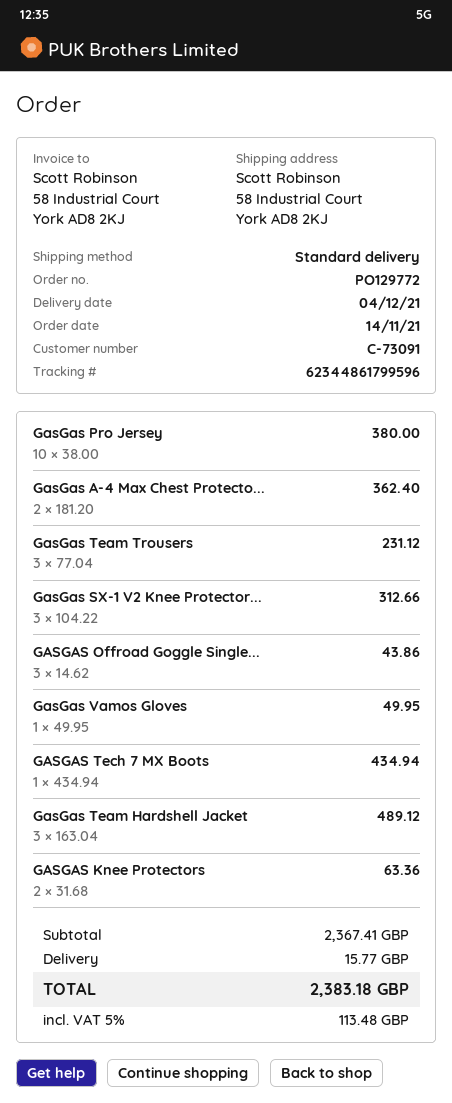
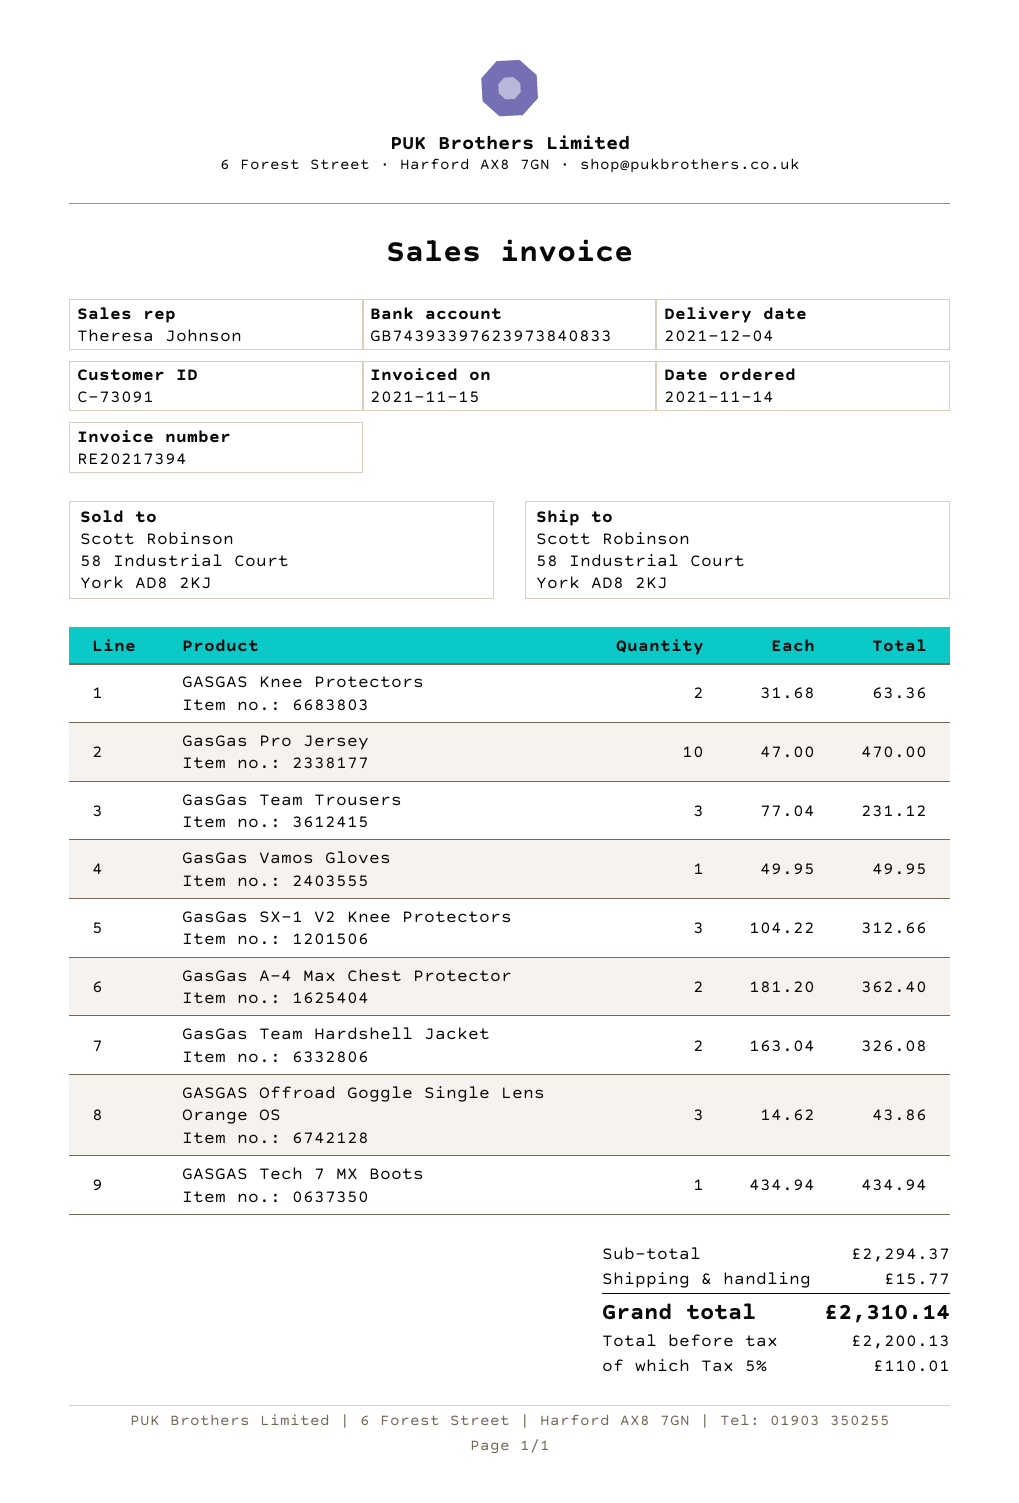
GasGas Pro Jersey: 10 x 38.00 = 380.00 -> 10 x 47.00 = 470.00
GasGas Team Hardshell Jacket: 3 x 163.04 = 489.12 -> 2 x 163.04 = 326.08
subtotal: 2367.41 -> 2294.37
tax: 5% = 113.48 -> 5% = 110.01
total: 2383.18 -> 2310.14

